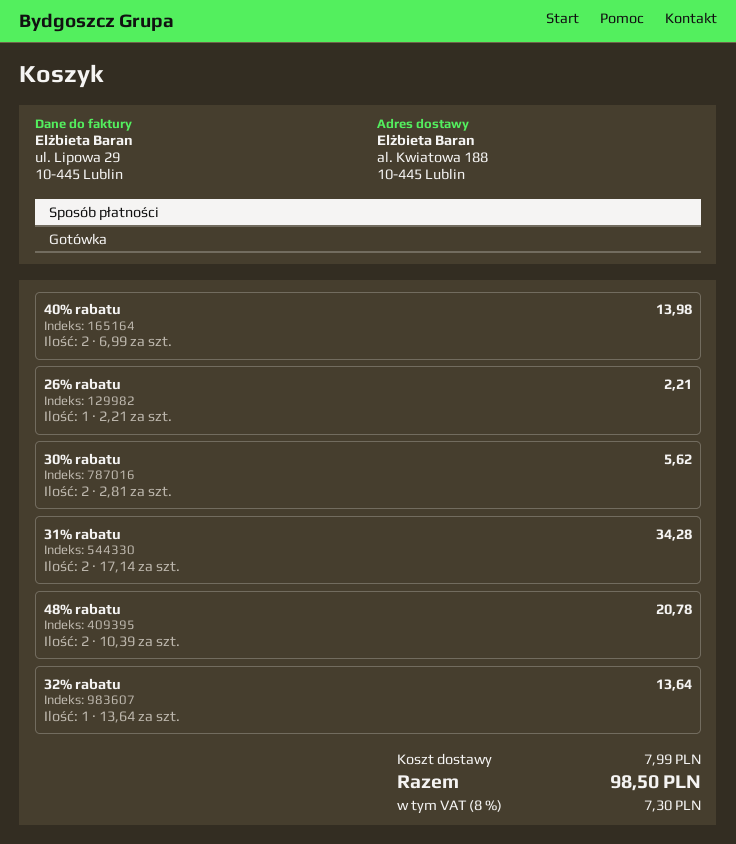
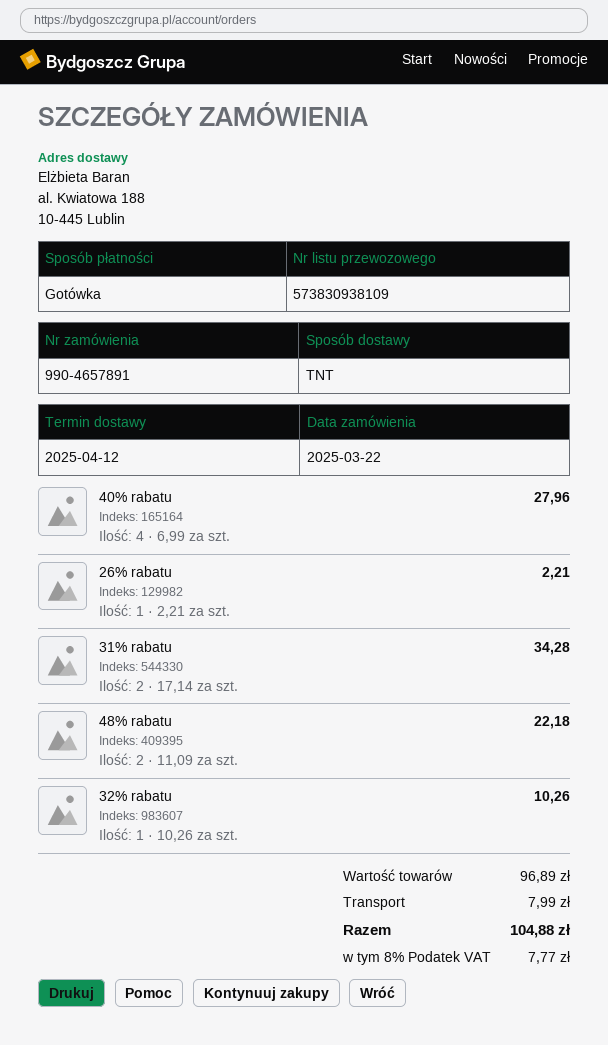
40% rabatu: 2 x 6.99 = 13.98 -> 4 x 6.99 = 27.96
30% rabatu: 2 x 2.81 = 5.62 -> none
48% rabatu: 2 x 10.39 = 20.78 -> 2 x 11.09 = 22.18
32% rabatu: 1 x 13.64 = 13.64 -> 1 x 10.26 = 10.26
tax: 8% = 7.30 -> 8% = 7.77
total: 98.50 -> 104.88

